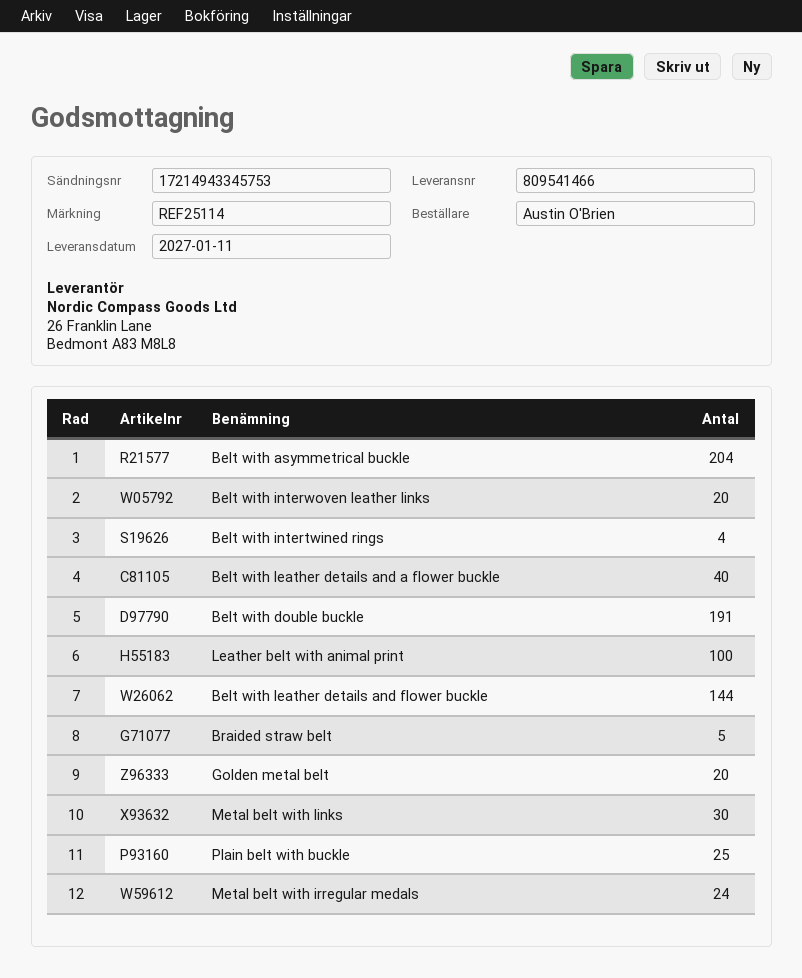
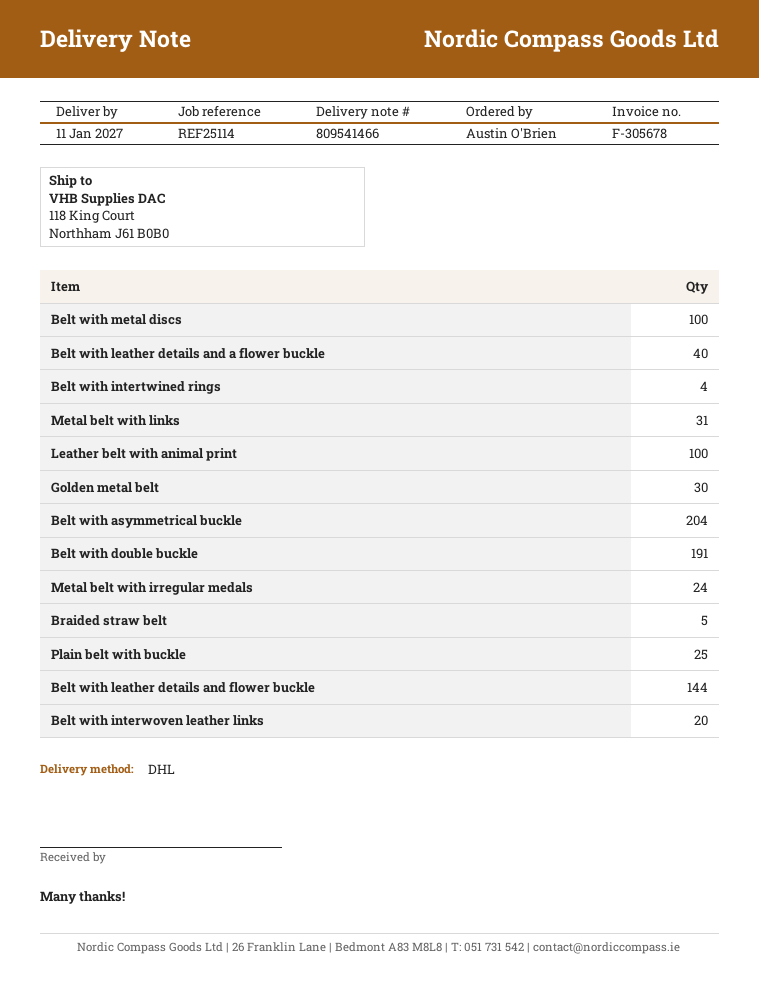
Golden metal belt: 20 -> 30
Metal belt with links: 30 -> 31
Belt with metal discs: none -> 100

